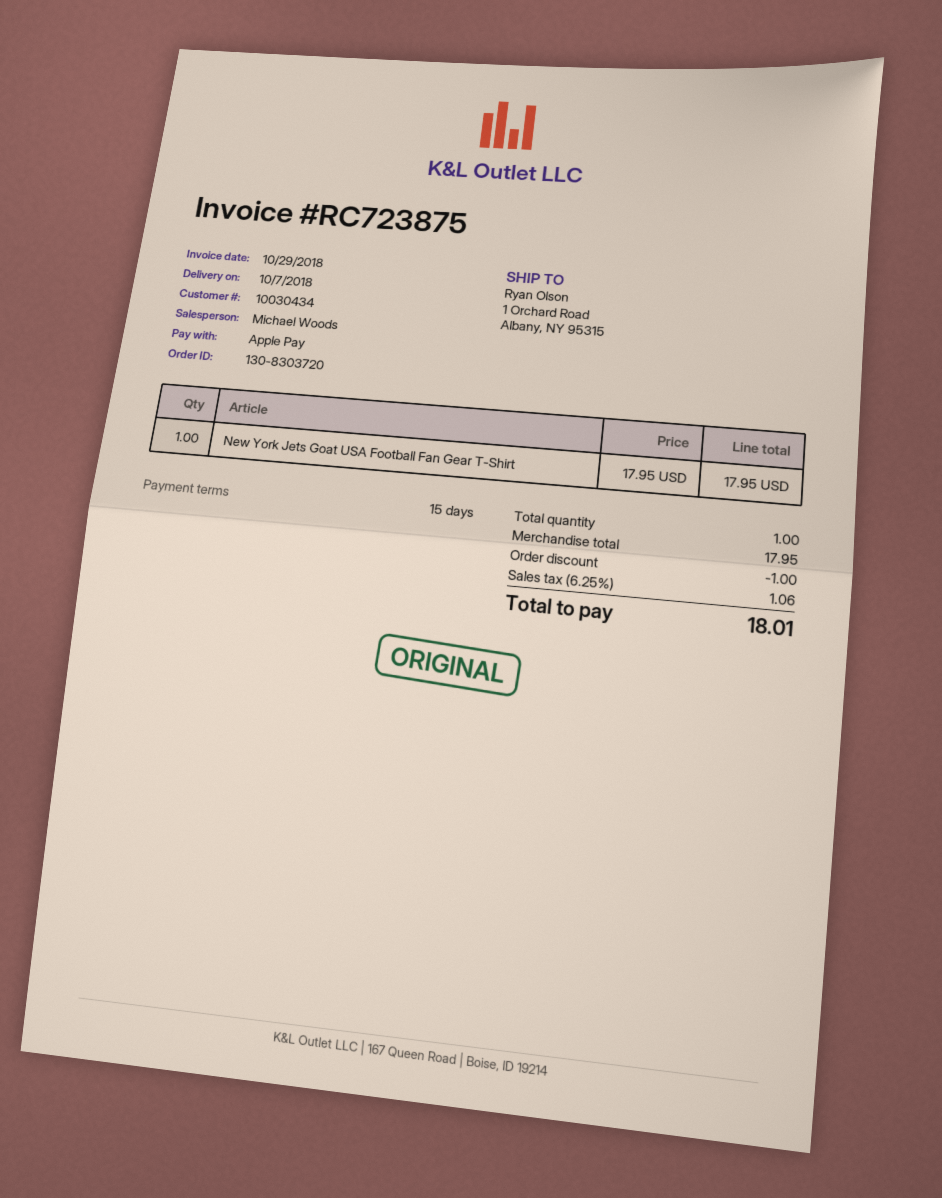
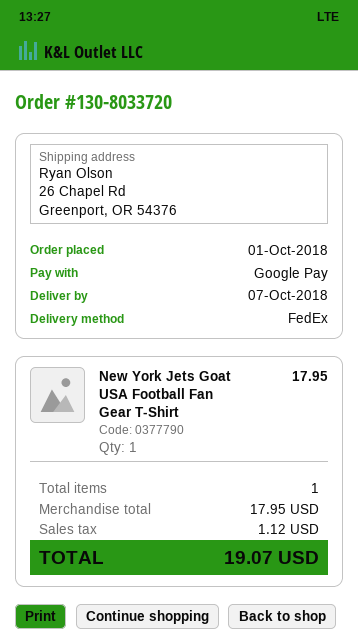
order number: 130-8303720 -> 130-8033720
payment method: Apple Pay -> Google Pay
ship to: 1 Orchard Road, Albany, NY 95315 -> 26 Chapel Rd, Greenport, OR 54376
discount: 1.00 -> none
tax: 1.06 -> 1.12
total: 18.01 -> 19.07

